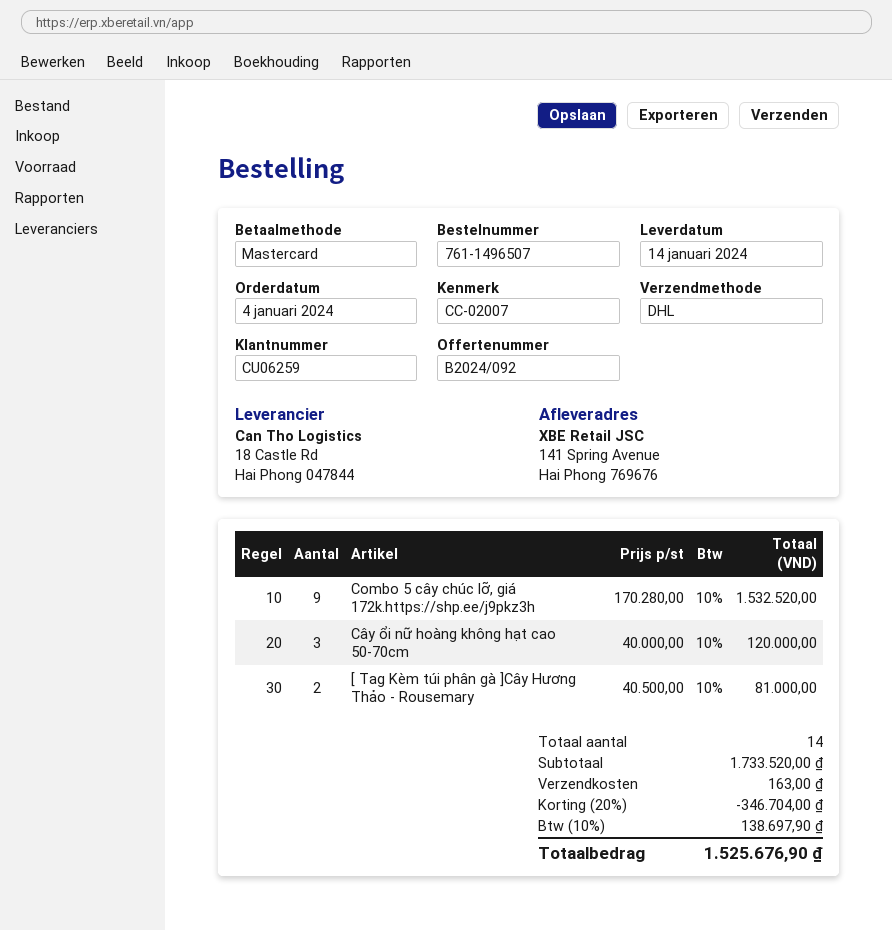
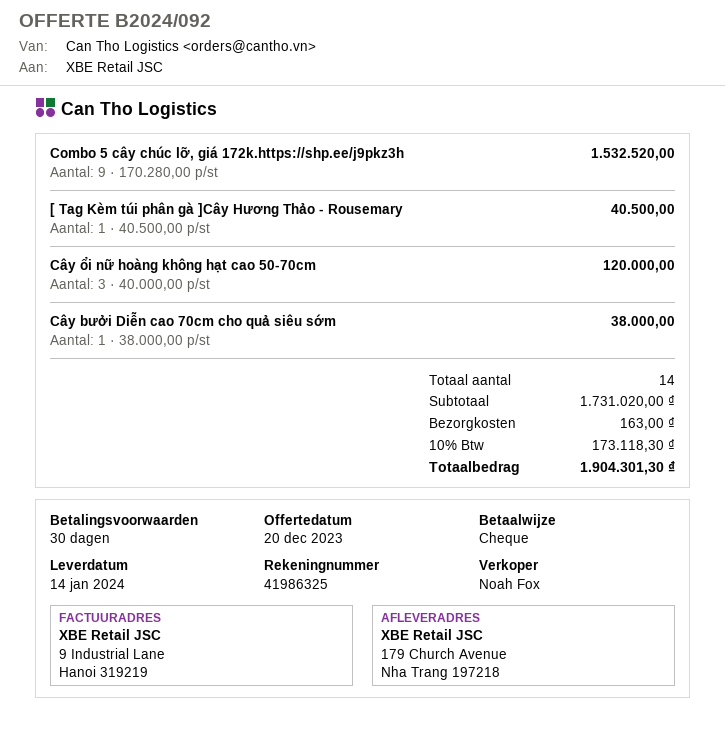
payment method: Mastercard -> cheque
ship to: 141 Spring Avenue, Hai Phong 769676 -> 179 Church Avenue, Nha Trang 197218
[ Tag Kèm túi phân gà ]Cây Hương Thảo - Rousemary: 2 x 40500.00 = 81000.00 -> 1 x 40500.00 = 40500.00
Cây bưởi Diễn cao 70cm cho quả siêu sớm: none -> 1 x 38000.00 = 38000.00
subtotal: 1733520.00 -> 1731020.00
discount: 20% = 346704.00 -> none
tax: 10% = 138697.90 -> 10% = 173118.30
total: 1525676.90 -> 1904301.30

